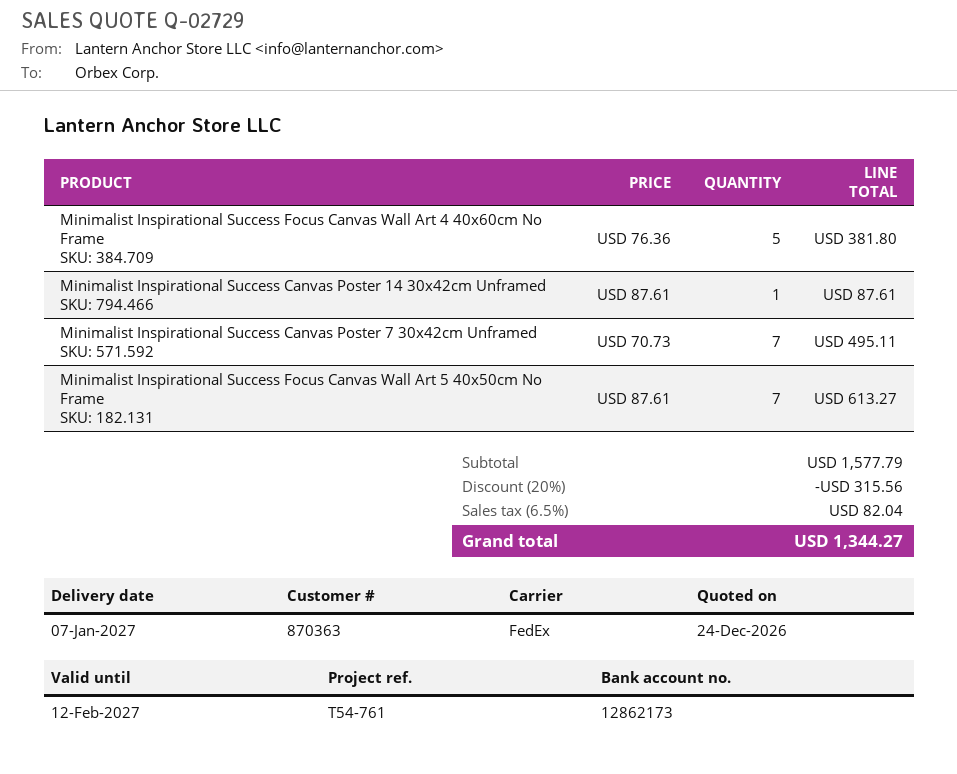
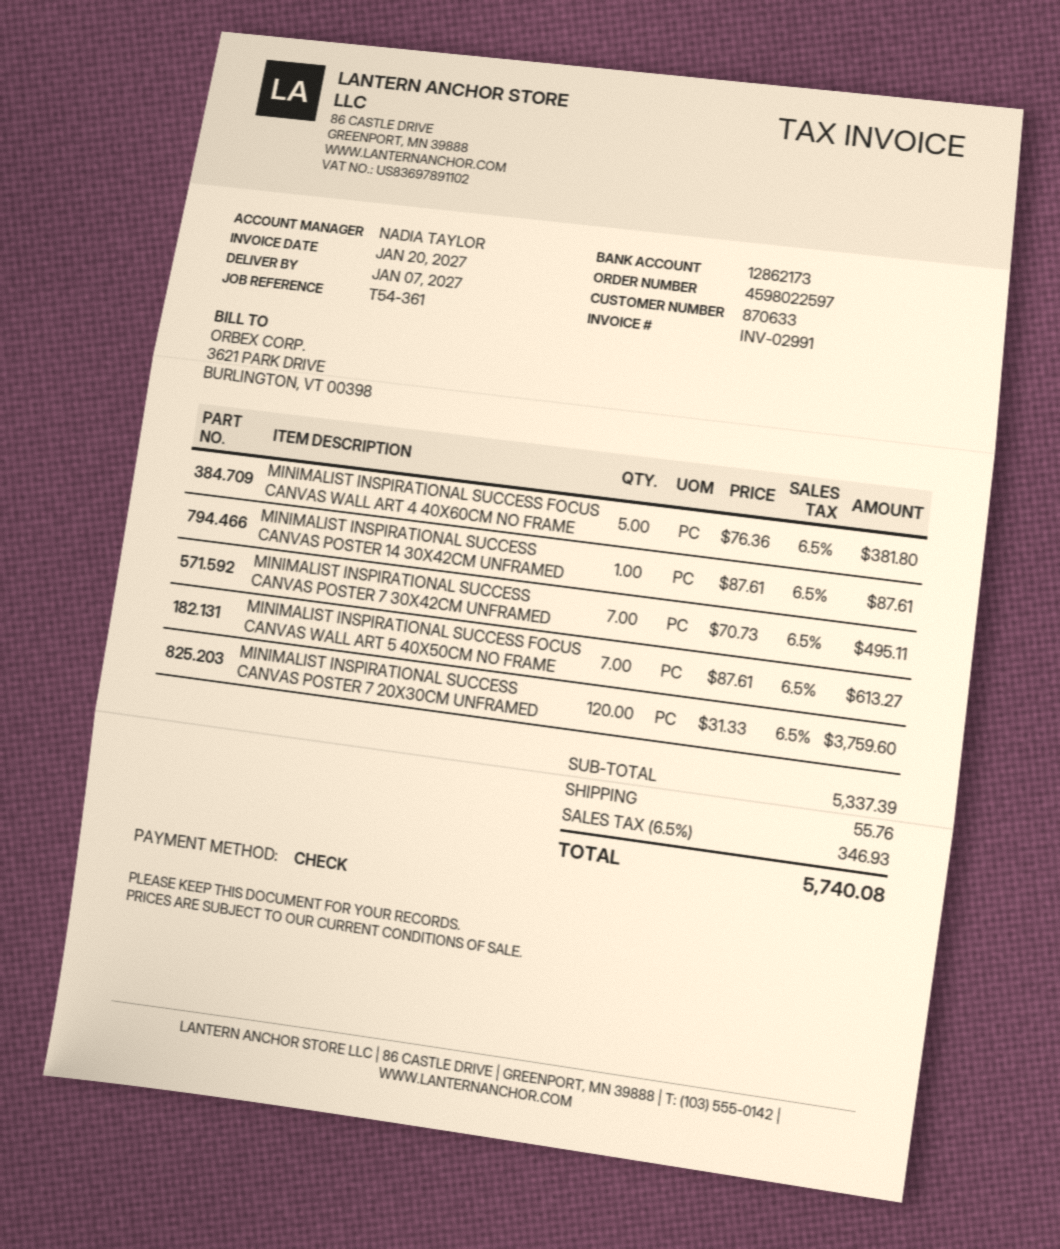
customer number: 870363 -> 870633
reference: T54-761 -> T54-361
MINIMALIST INSPIRATIONAL SUCCESS CANVAS POSTER 7 20X30CM UNFRAMED: none -> 120 x 31.33 = 3759.60
subtotal: 1577.79 -> 5337.39
discount: 20% = 315.56 -> none
shipping: none -> 55.76
tax: 6.5% = 82.04 -> 6.5% = 346.93
total: 1344.27 -> 5740.08

